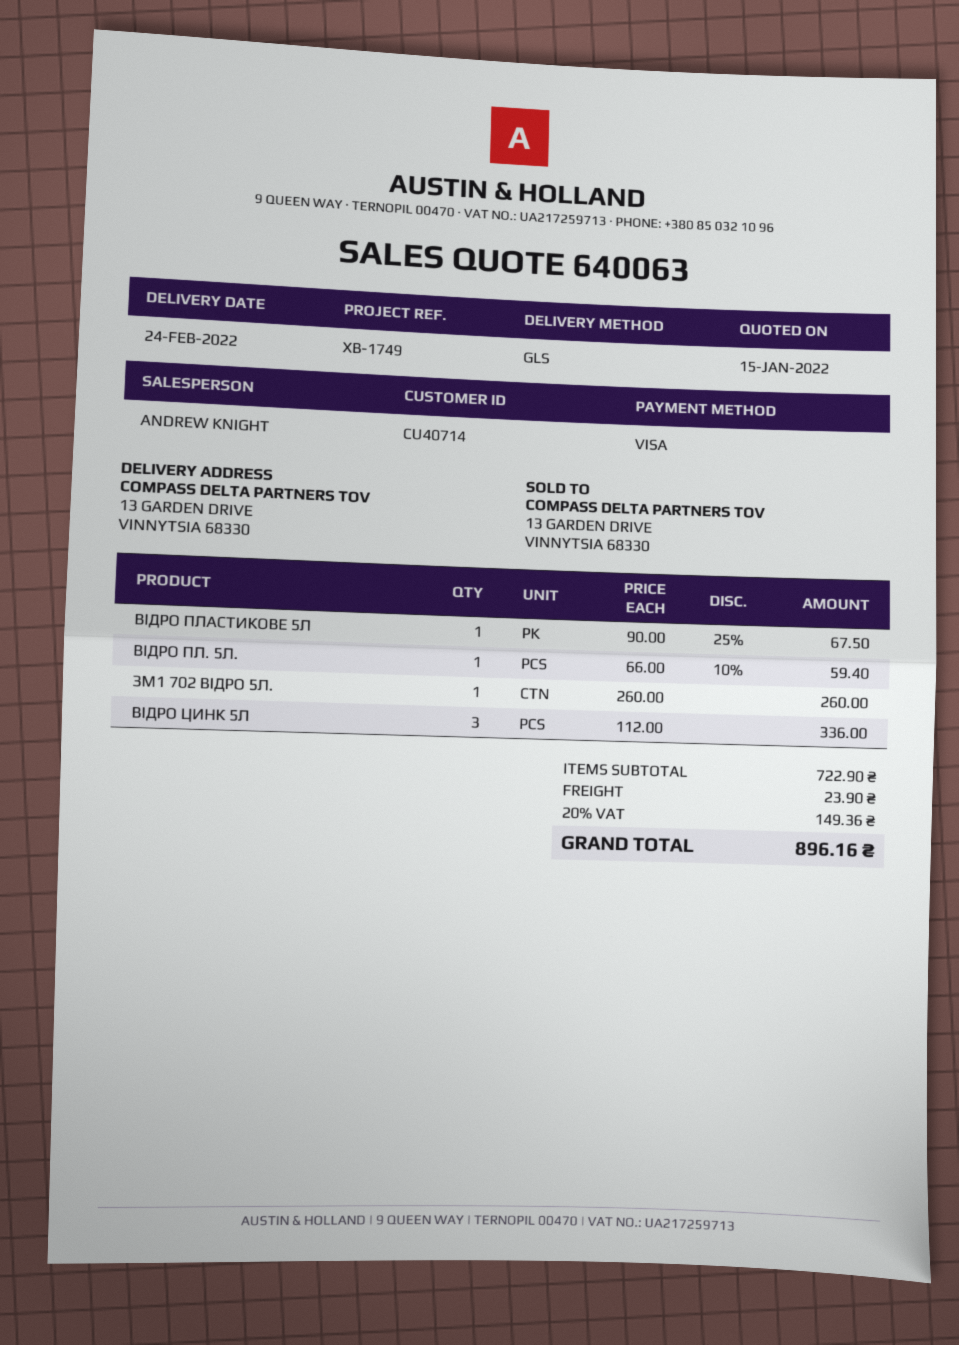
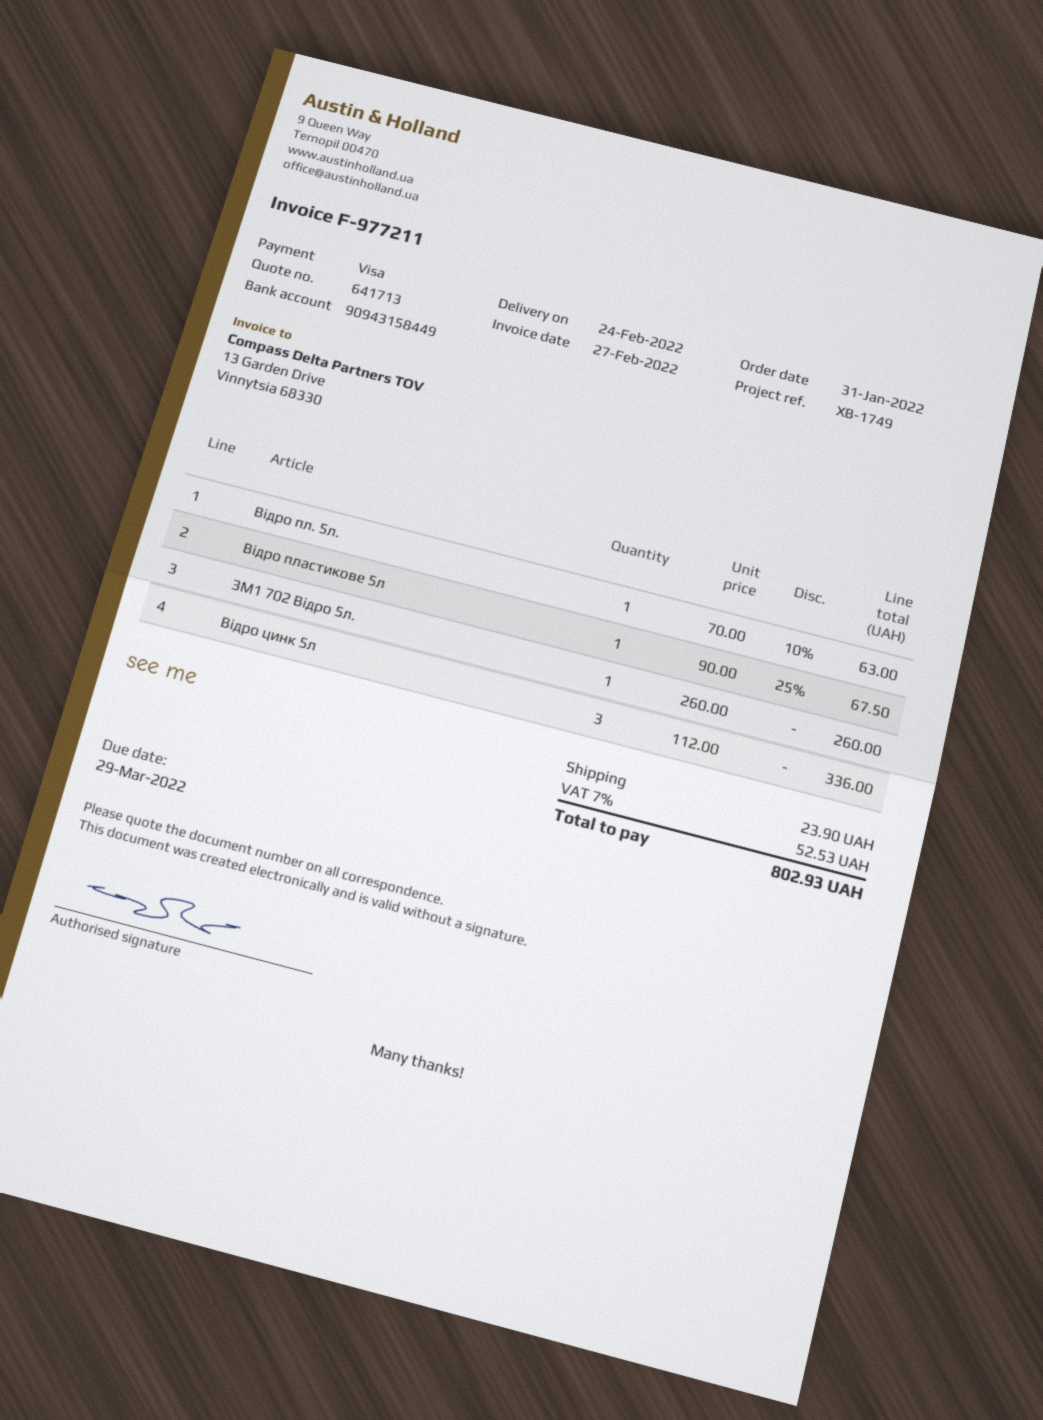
quote number: 640063 -> 641713
ВІДРО ПЛ. 5Л.: 1 x 66.00 - 10% = 59.40 -> 1 x 70.00 - 10% = 63.00
tax: 20% = 149.36 -> 7% = 52.53
total: 896.16 -> 802.93

